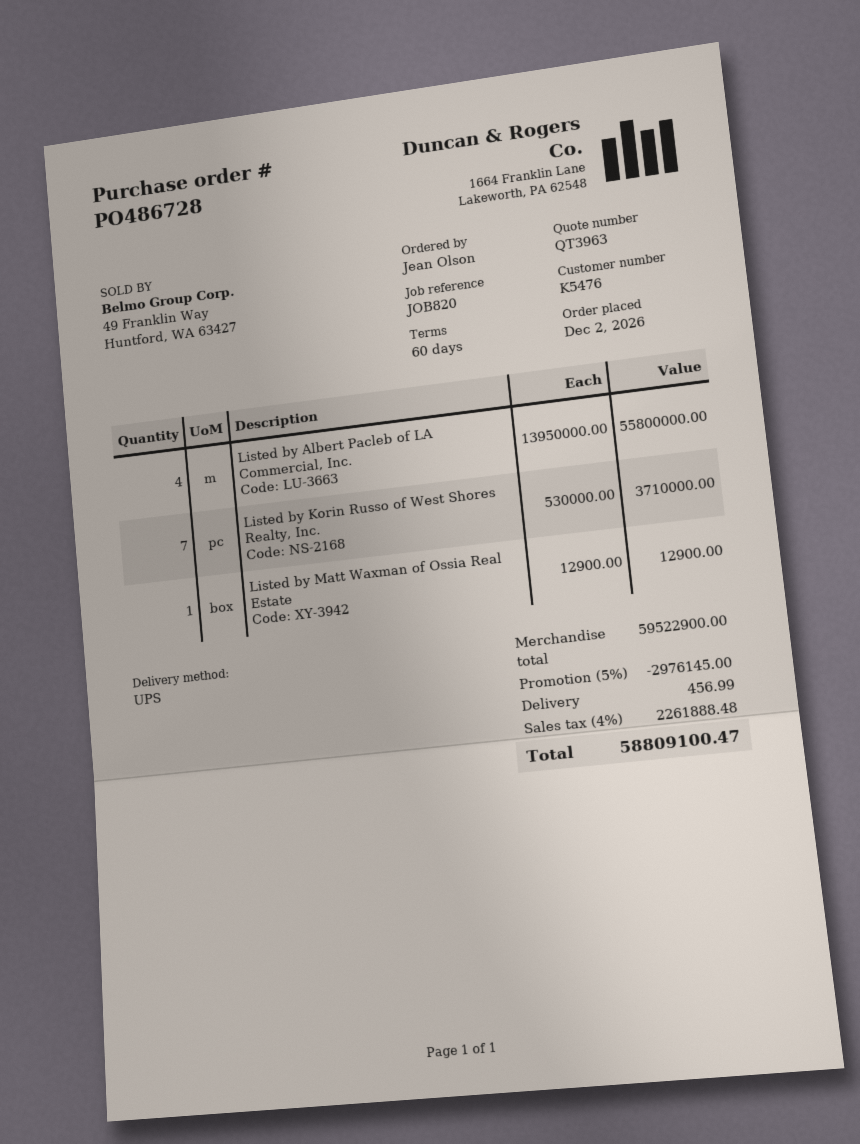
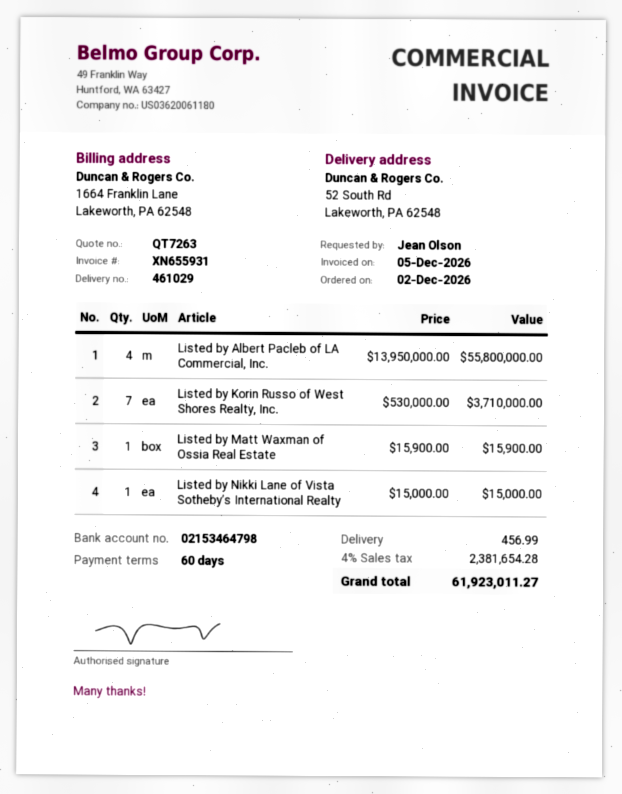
quote number: QT3963 -> QT7263
Listed by Matt Waxman of Ossia Real Estate: 1 x 12900.00 = 12900.00 -> 1 x 15900.00 = 15900.00
Listed by Nikki Lane of Vista Sotheby’s International Realty: none -> 1 x 15000.00 = 15000.00
discount: 5% = 2976145.00 -> none
tax: 4% = 2261888.48 -> 4% = 2381654.28
total: 58809100.47 -> 61923011.27

